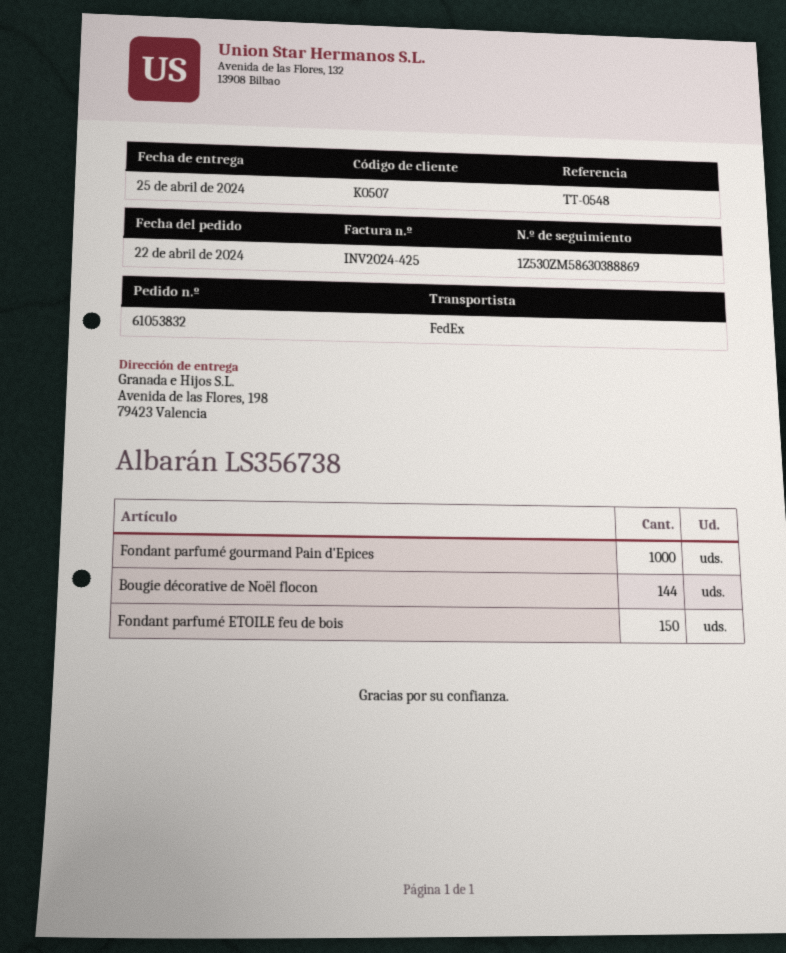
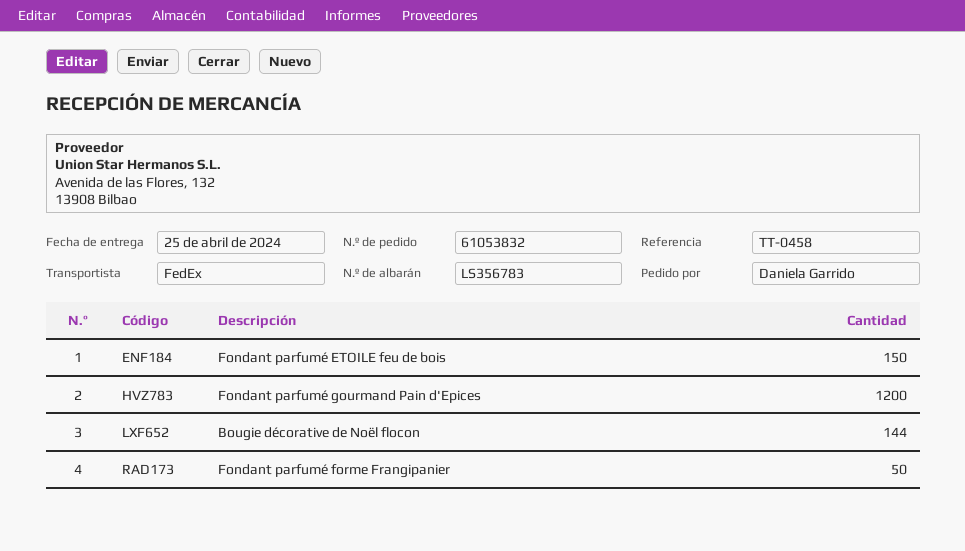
delivery note number: LS356738 -> LS356783
reference: TT-0548 -> TT-0458
Fondant parfumé gourmand Pain d'Epices: 1000 -> 1200
Fondant parfumé forme Frangipanier: none -> 50

